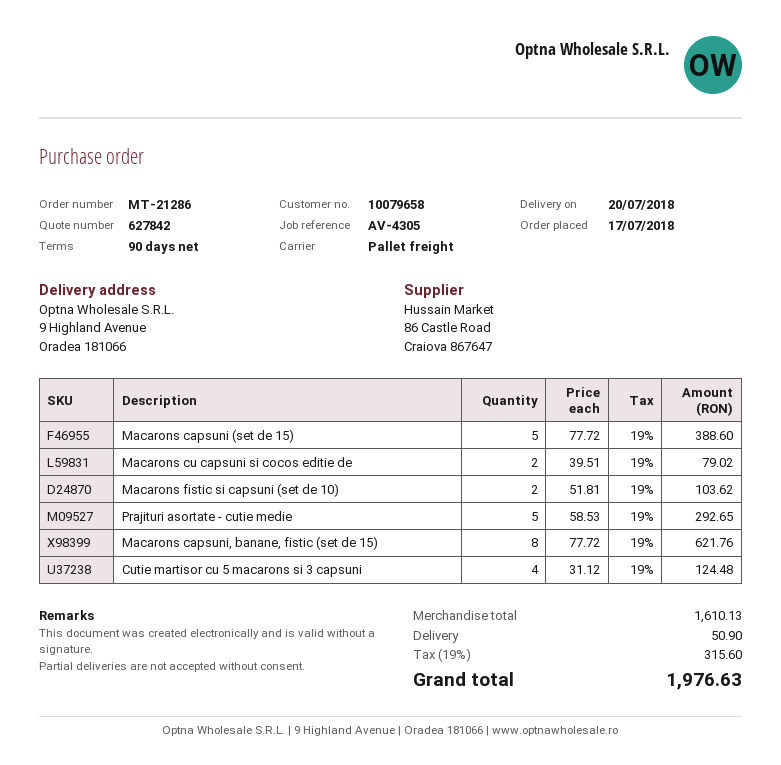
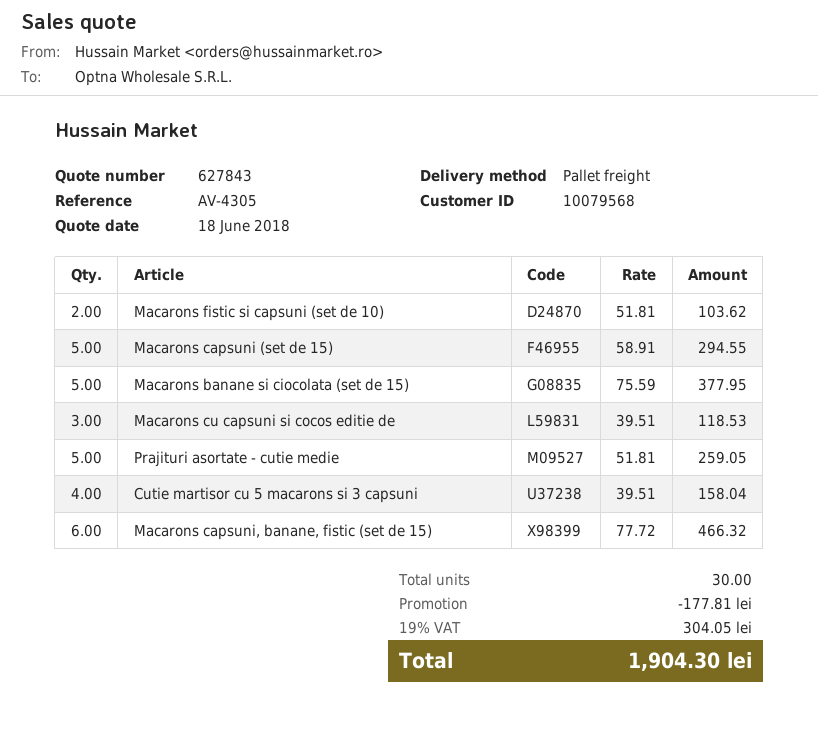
quote number: 627842 -> 627843
customer number: 10079658 -> 10079568
Macarons capsuni (set de 15): 5 x 77.72 = 388.60 -> 5 x 58.91 = 294.55
Macarons cu capsuni si cocos editie de: 2 x 39.51 = 79.02 -> 3 x 39.51 = 118.53
Prajituri asortate - cutie medie: 5 x 58.53 = 292.65 -> 5 x 51.81 = 259.05
Macarons capsuni, banane, fistic (set de 15): 8 x 77.72 = 621.76 -> 6 x 77.72 = 466.32
Cutie martisor cu 5 macarons si 3 capsuni: 4 x 31.12 = 124.48 -> 4 x 39.51 = 158.04
Macarons banane si ciocolata (set de 15): none -> 5 x 75.59 = 377.95
discount: none -> 177.81
shipping: 50.90 -> none
tax: 19% = 315.60 -> 19% = 304.05
total: 1976.63 -> 1904.30

